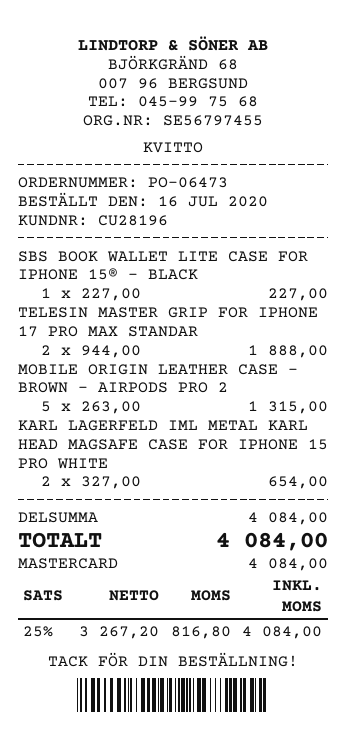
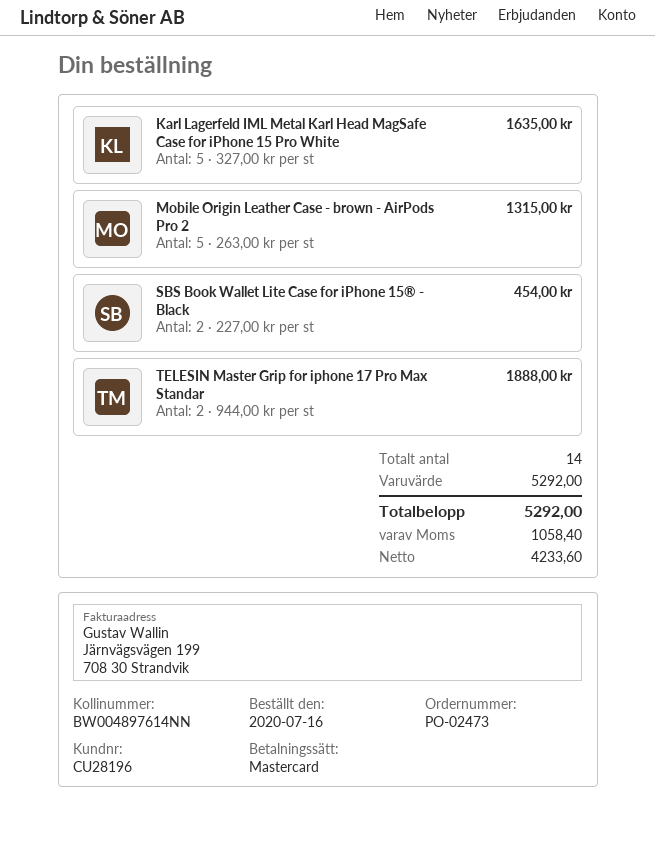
order number: PO-06473 -> PO-02473
SBS BOOK WALLET LITE CASE FOR IPHONE 15® - BLACK: 1 x 227.00 = 227.00 -> 2 x 227.00 = 454.00
KARL LAGERFELD IML METAL KARL HEAD MAGSAFE CASE FOR IPHONE 15 PRO WHITE: 2 x 327.00 = 654.00 -> 5 x 327.00 = 1635.00
subtotal: 4084.00 -> 5292.00
net: 3267.20 -> 4233.60
tax: 816.80 -> 1058.40
total: 4084.00 -> 5292.00

